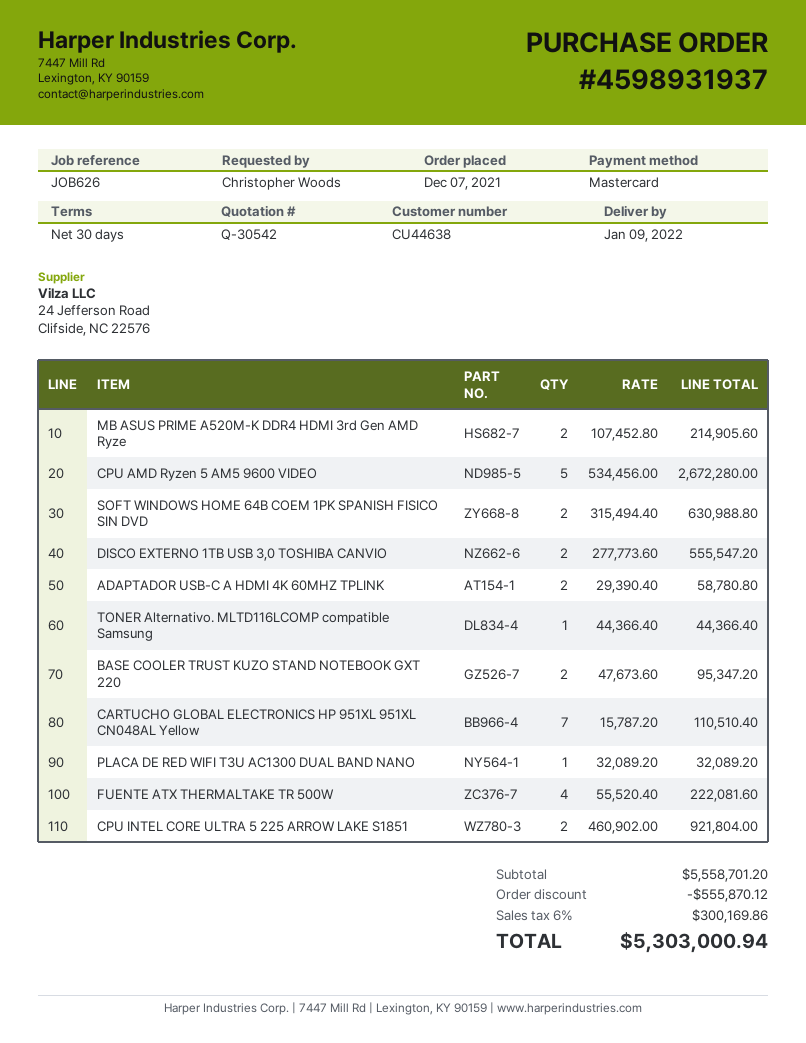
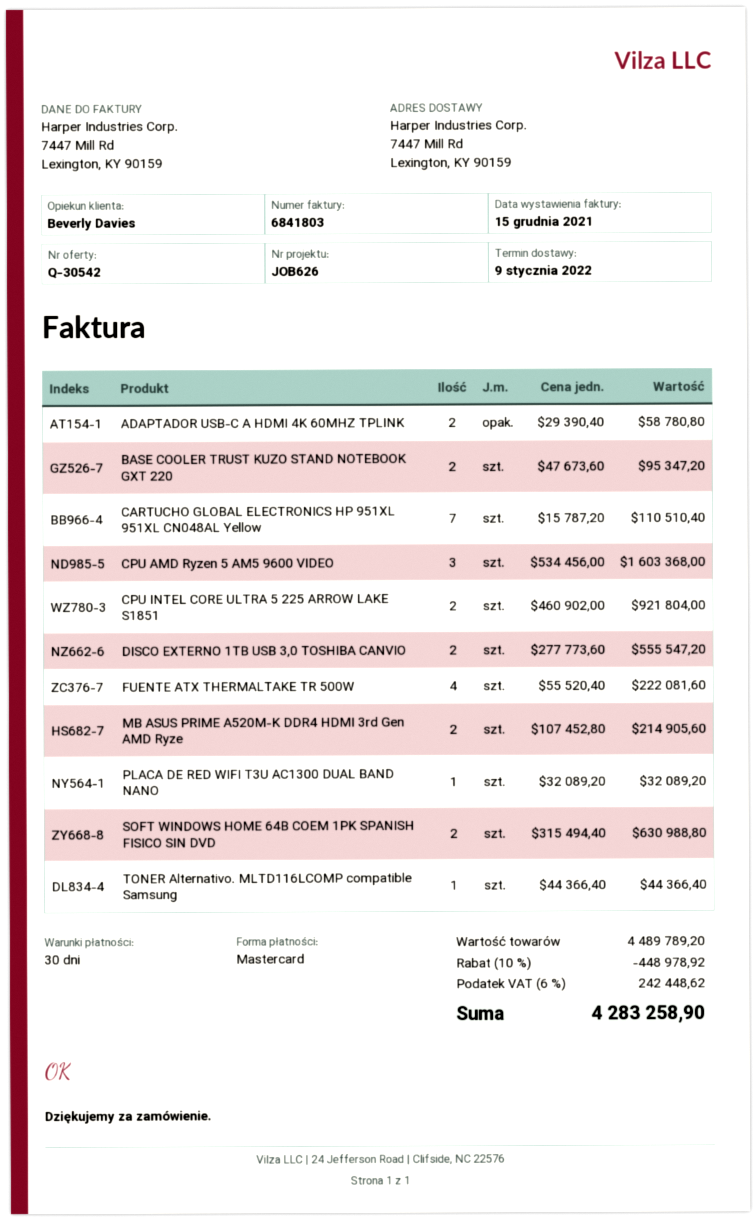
CPU AMD Ryzen 5 AM5 9600 VIDEO: 5 x 534456.00 = 2672280.00 -> 3 x 534456.00 = 1603368.00
subtotal: 5558701.20 -> 4489789.20
discount: 555870.12 -> 448978.92
tax: 6% = 300169.86 -> 6% = 242448.62
total: 5303000.94 -> 4283258.90

